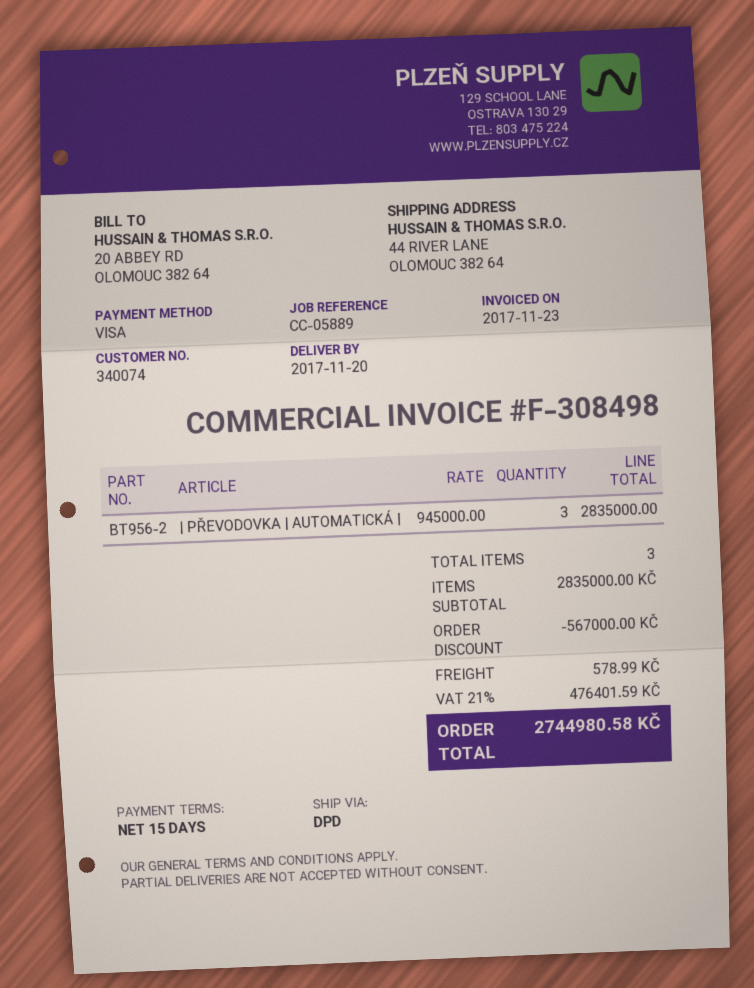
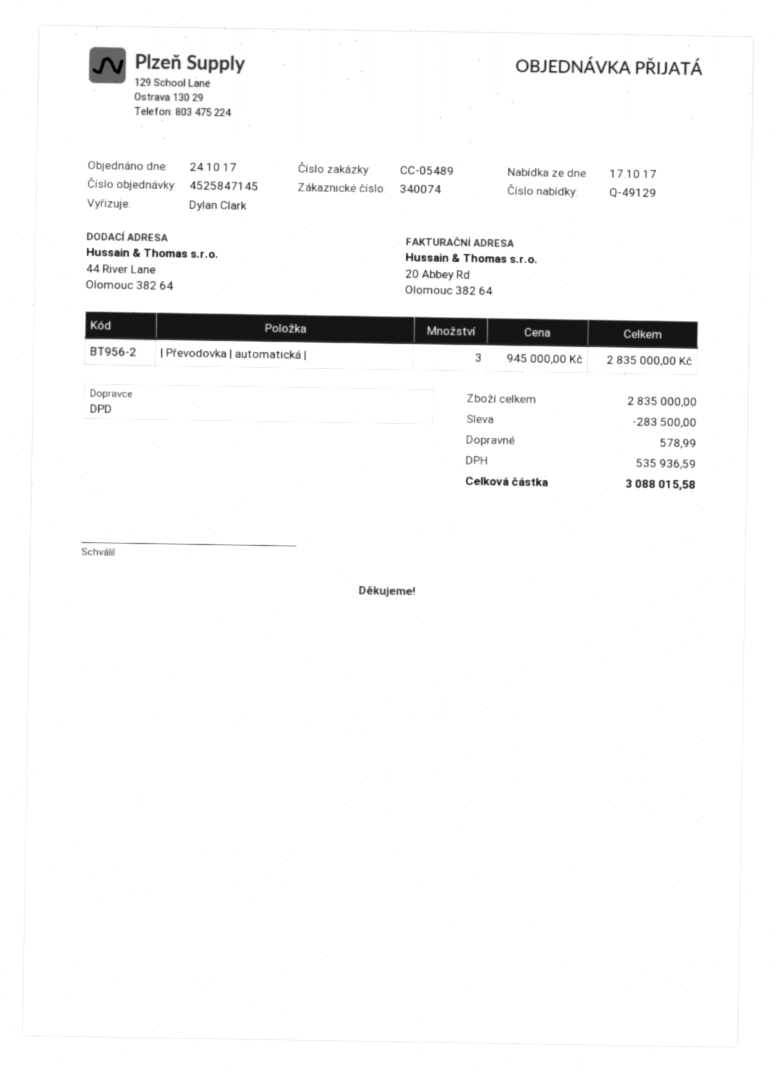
reference: CC-05889 -> CC-05489
discount: 567000.00 -> 283500.00
tax: 476401.59 -> 535936.59
total: 2744980.58 -> 3088015.58

